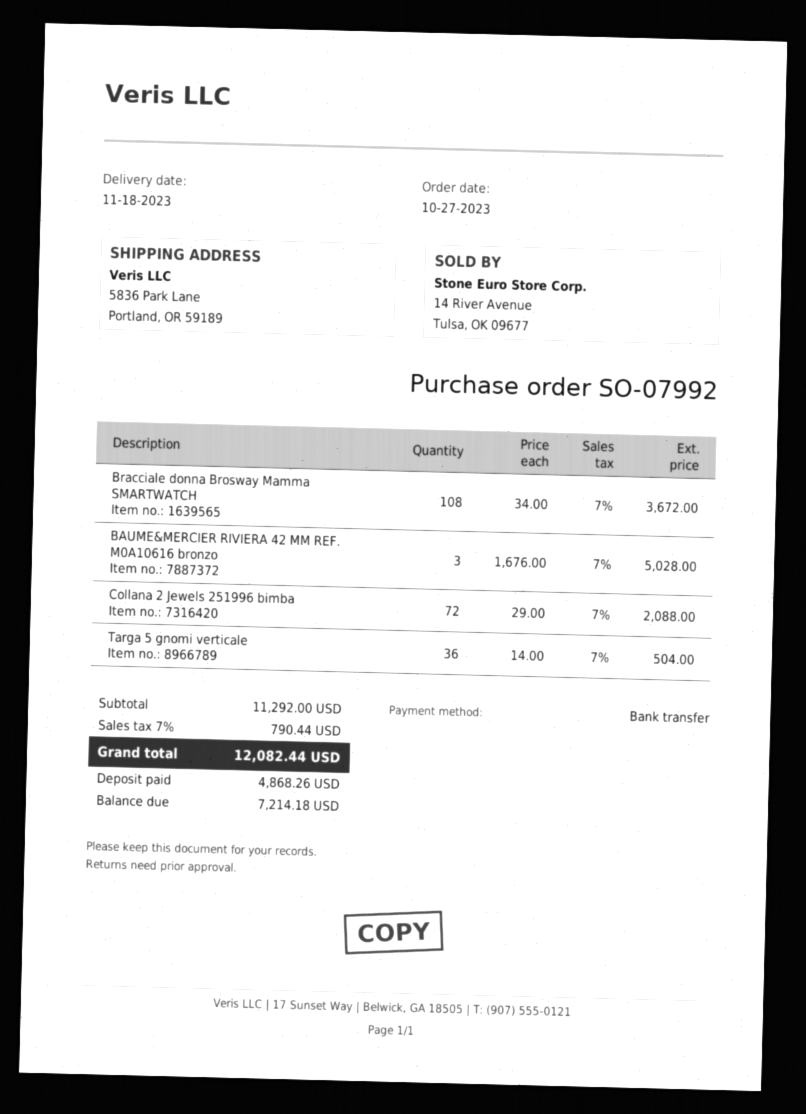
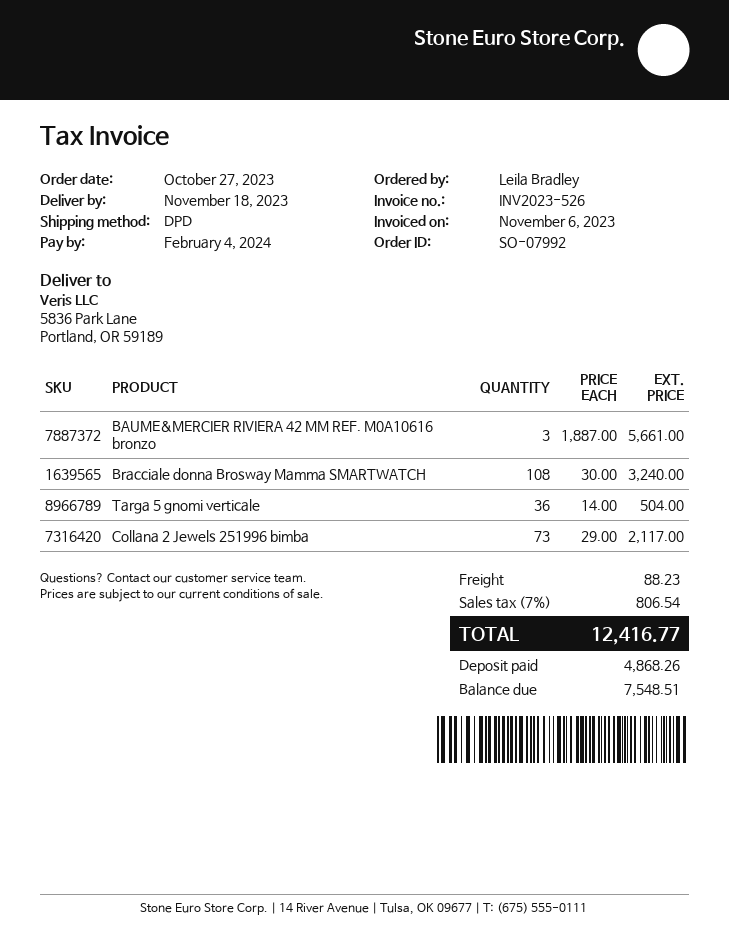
Bracciale donna Brosway Mamma SMARTWATCH: 108 x 34.00 = 3672.00 -> 108 x 30.00 = 3240.00
BAUME&MERCIER RIVIERA 42 MM REF. M0A10616 bronzo: 3 x 1676.00 = 5028.00 -> 3 x 1887.00 = 5661.00
Collana 2 Jewels 251996 bimba: 72 x 29.00 = 2088.00 -> 73 x 29.00 = 2117.00
shipping: none -> 88.23
tax: 7% = 790.44 -> 7% = 806.54
total: 12082.44 -> 12416.77
balance: 7214.18 -> 7548.51

